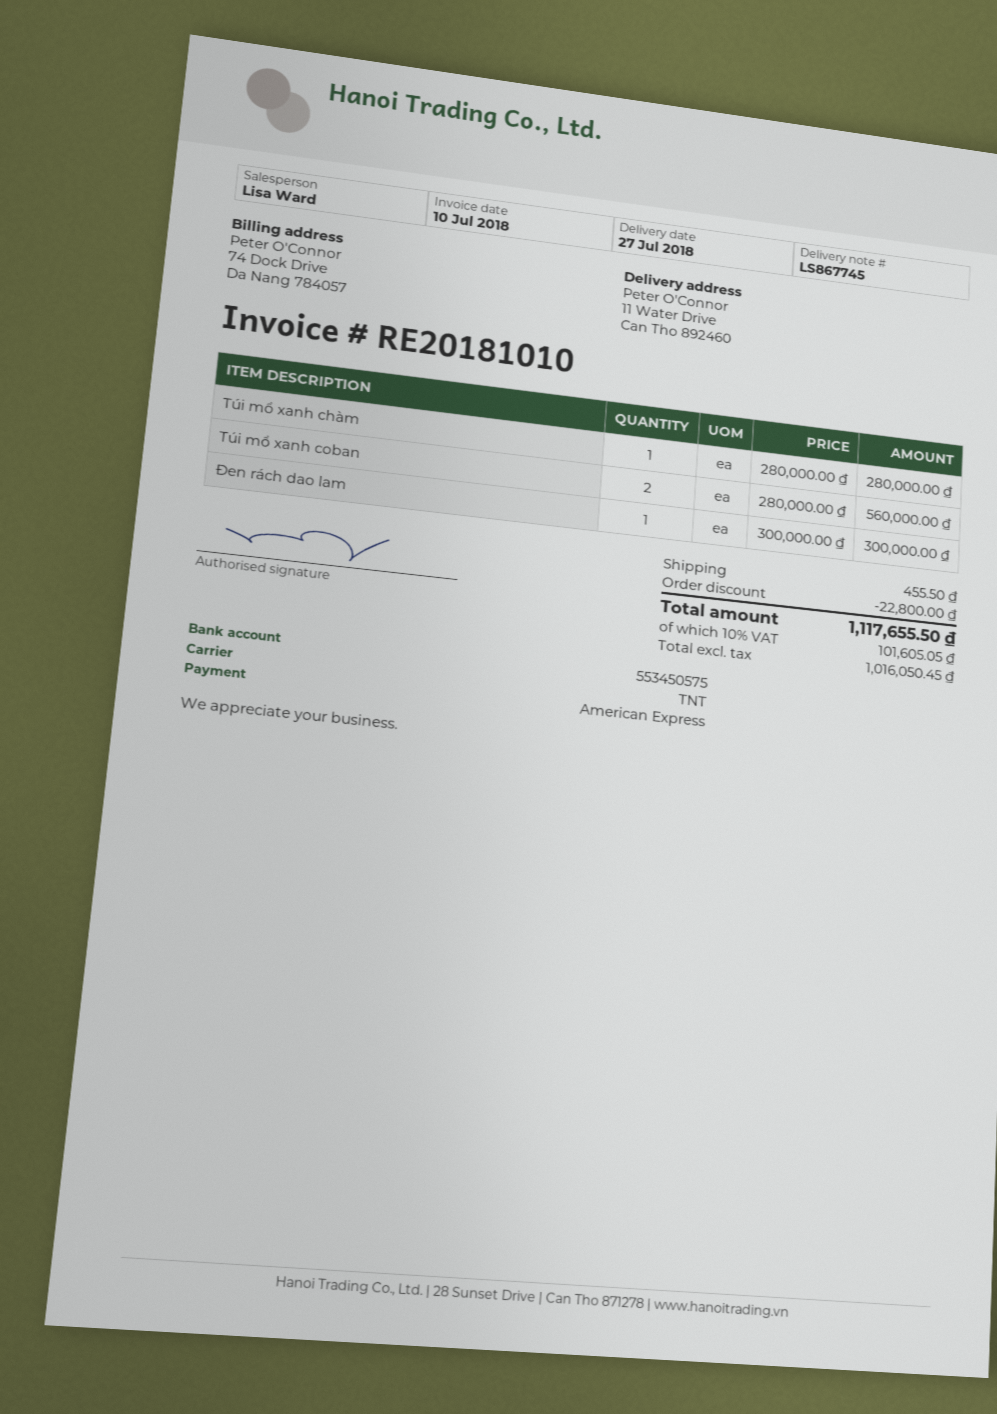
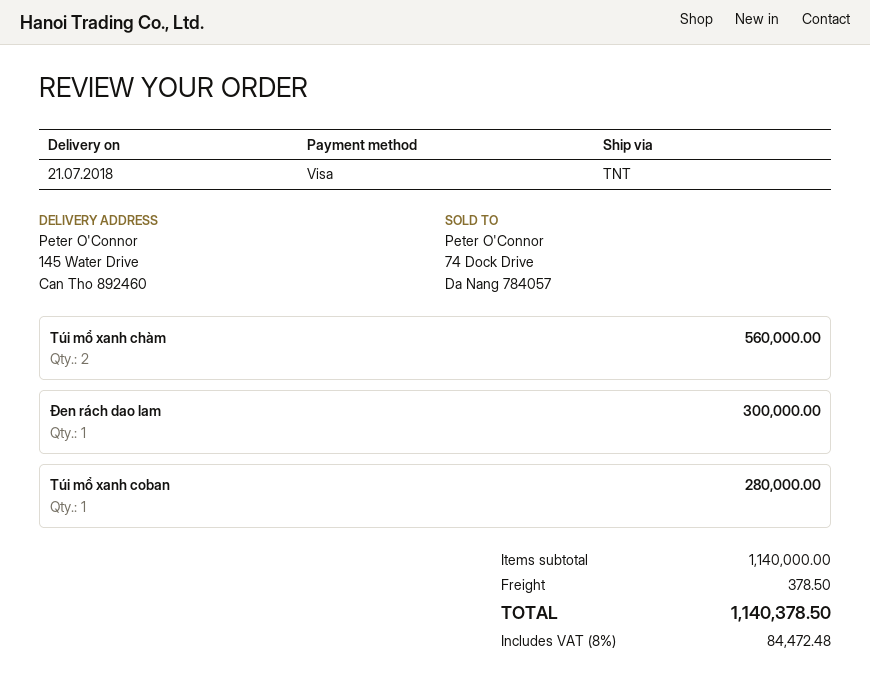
delivery date: 2018-07-27 -> 2018-07-21
payment method: American Express -> Visa
ship to: 11 Water Drive, Can Tho 892460 -> 145 Water Drive, Can Tho 892460
Túi mổ xanh chàm: 1 for 280000.00 -> 2 for 560000.00
Túi mổ xanh coban: 2 for 560000.00 -> 1 for 280000.00
discount: 22800.00 -> none
shipping: 455.50 -> 378.50
tax: 10% = 101605.05 -> 8% = 84472.48
total: 1117655.50 -> 1140378.50

